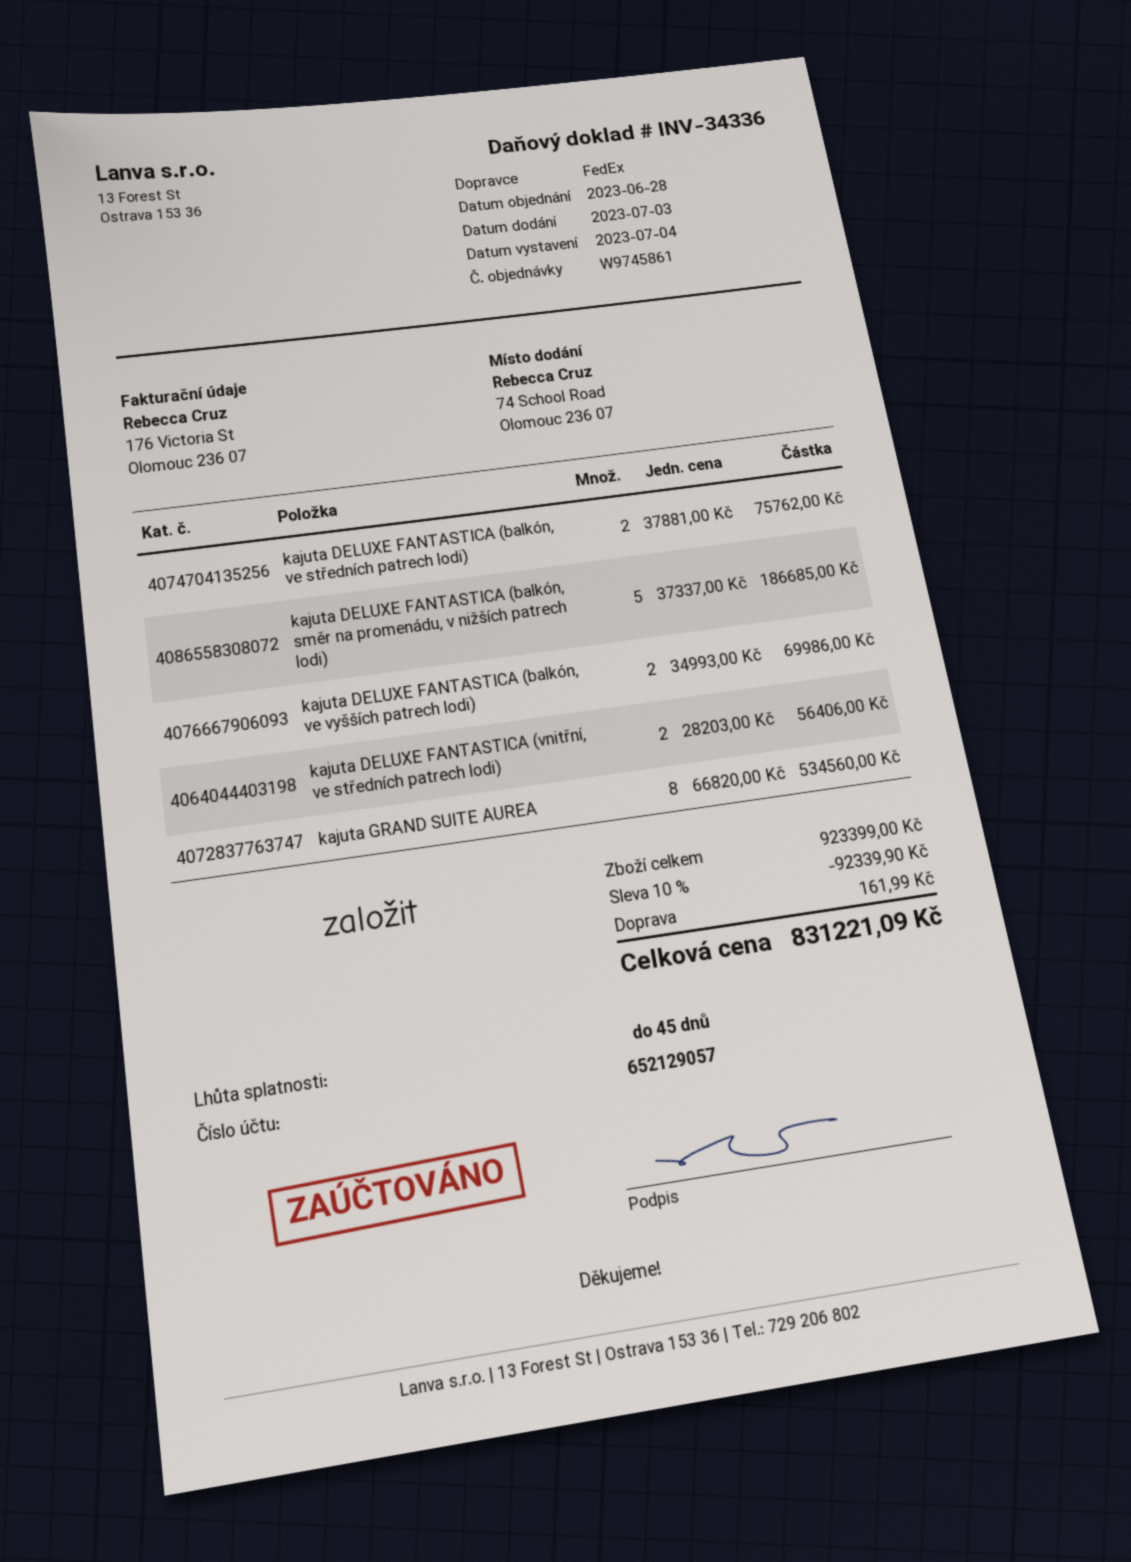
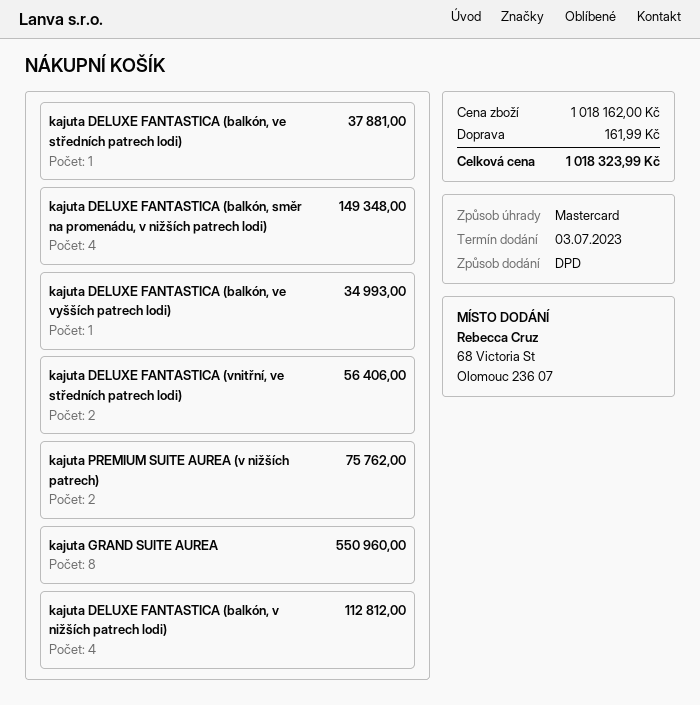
shipping method: FedEx -> DPD
ship to: 74 School Road, Olomouc 236 07 -> 68 Victoria St, Olomouc 236 07
kajuta DELUXE FANTASTICA (balkón, ve středních patrech lodi): 2 for 75762.00 -> 1 for 37881.00
kajuta DELUXE FANTASTICA (balkón, směr na promenádu, v nižších patrech lodi): 5 for 186685.00 -> 4 for 149348.00
kajuta DELUXE FANTASTICA (balkón, ve vyšších patrech lodi): 2 for 69986.00 -> 1 for 34993.00
kajuta GRAND SUITE AUREA: 8 for 534560.00 -> 8 for 550960.00
kajuta PREMIUM SUITE AUREA (v nižších patrech): none -> 2 for 75762.00
kajuta DELUXE FANTASTICA (balkón, v nižších patrech lodi): none -> 4 for 112812.00
subtotal: 923399.00 -> 1018162.00
discount: 10% = 92339.90 -> none
total: 831221.09 -> 1018323.99

